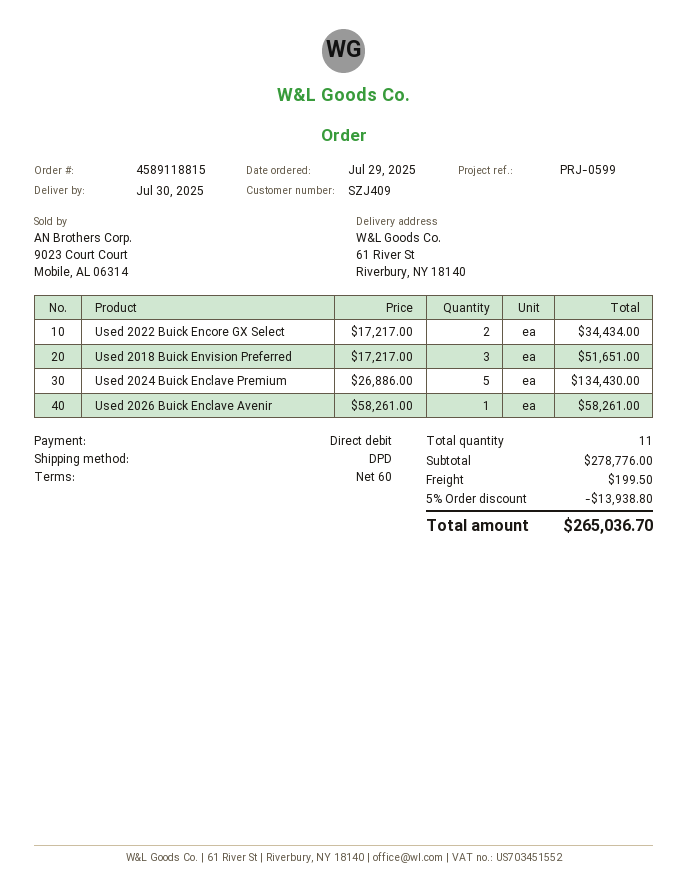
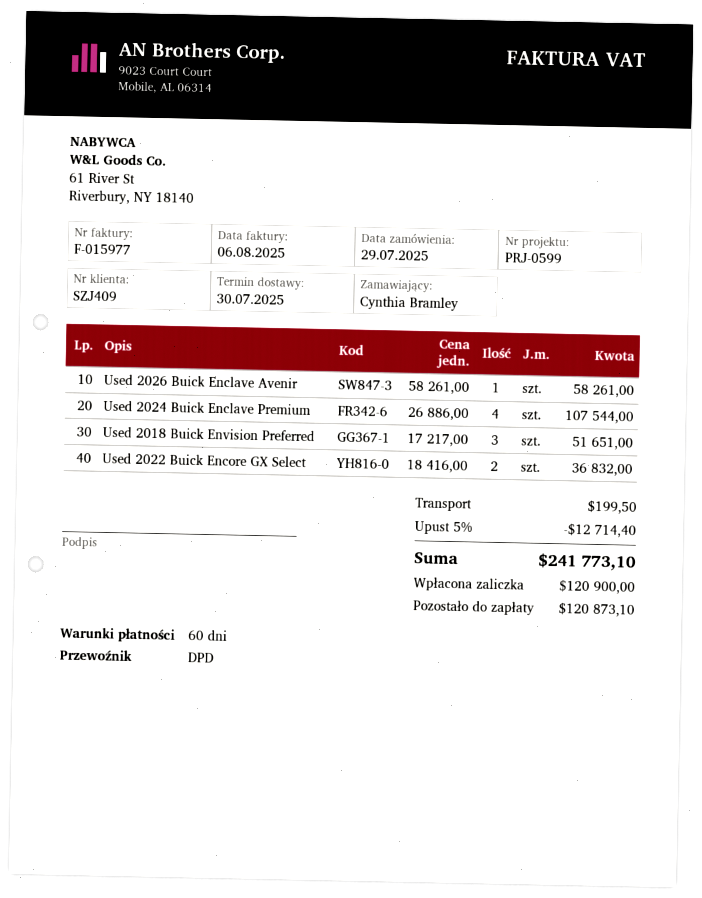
Used 2022 Buick Encore GX Select: 2 x 17217.00 = 34434.00 -> 2 x 18416.00 = 36832.00
Used 2024 Buick Enclave Premium: 5 x 26886.00 = 134430.00 -> 4 x 26886.00 = 107544.00
discount: 5% = 13938.80 -> 5% = 12714.40
total: 265036.70 -> 241773.10

